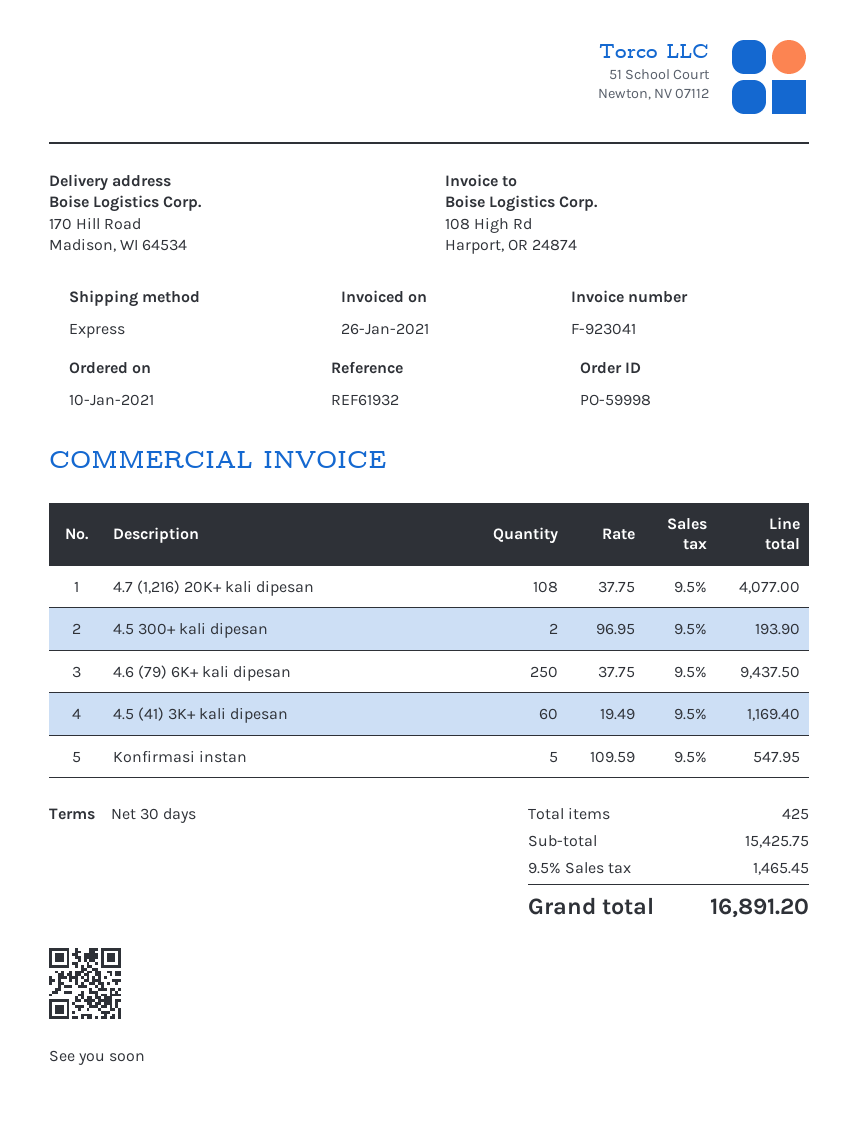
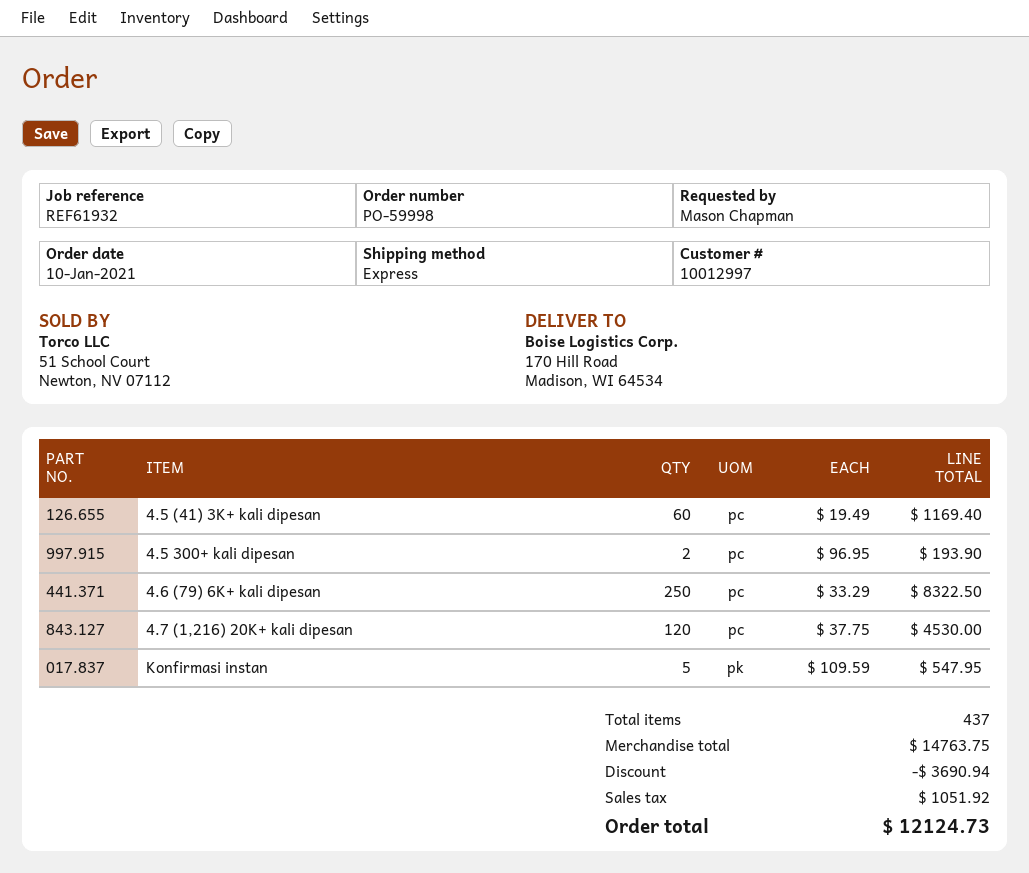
4.7 (1,216) 20K+ kali dipesan: 108 x 37.75 = 4077.00 -> 120 x 37.75 = 4530.00
4.6 (79) 6K+ kali dipesan: 250 x 37.75 = 9437.50 -> 250 x 33.29 = 8322.50
total quantity: 425 -> 437
subtotal: 15425.75 -> 14763.75
discount: none -> 3690.94
tax: 1465.45 -> 1051.92
total: 16891.20 -> 12124.73

